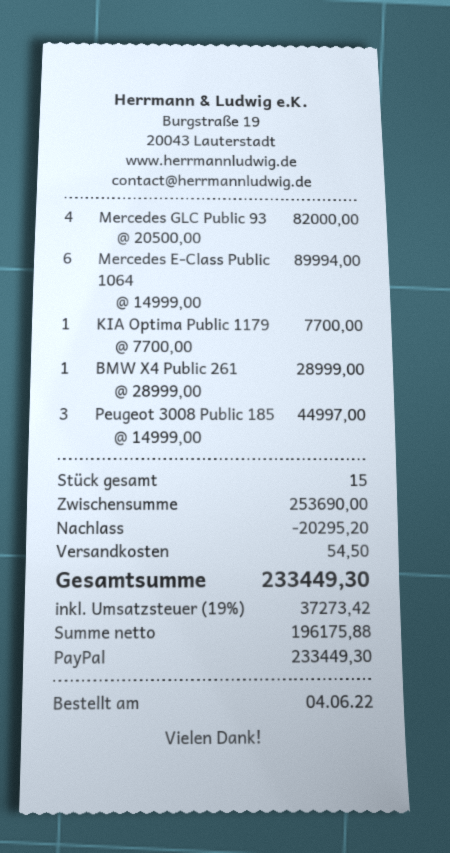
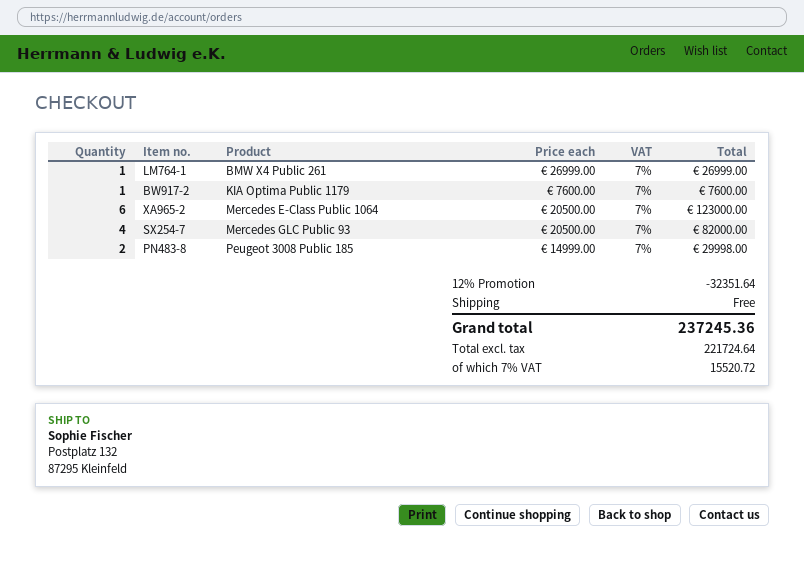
Mercedes E-Class Public 1064: 6 x 14999.00 = 89994.00 -> 6 x 20500.00 = 123000.00
KIA Optima Public 1179: 1 x 7700.00 = 7700.00 -> 1 x 7600.00 = 7600.00
BMW X4 Public 261: 1 x 28999.00 = 28999.00 -> 1 x 26999.00 = 26999.00
Peugeot 3008 Public 185: 3 x 14999.00 = 44997.00 -> 2 x 14999.00 = 29998.00
discount: 20295.20 -> 32351.64
shipping: 54.50 -> 0.00
net: 196175.88 -> 221724.64
tax: 19% = 37273.42 -> 7% = 15520.72
total: 233449.30 -> 237245.36

